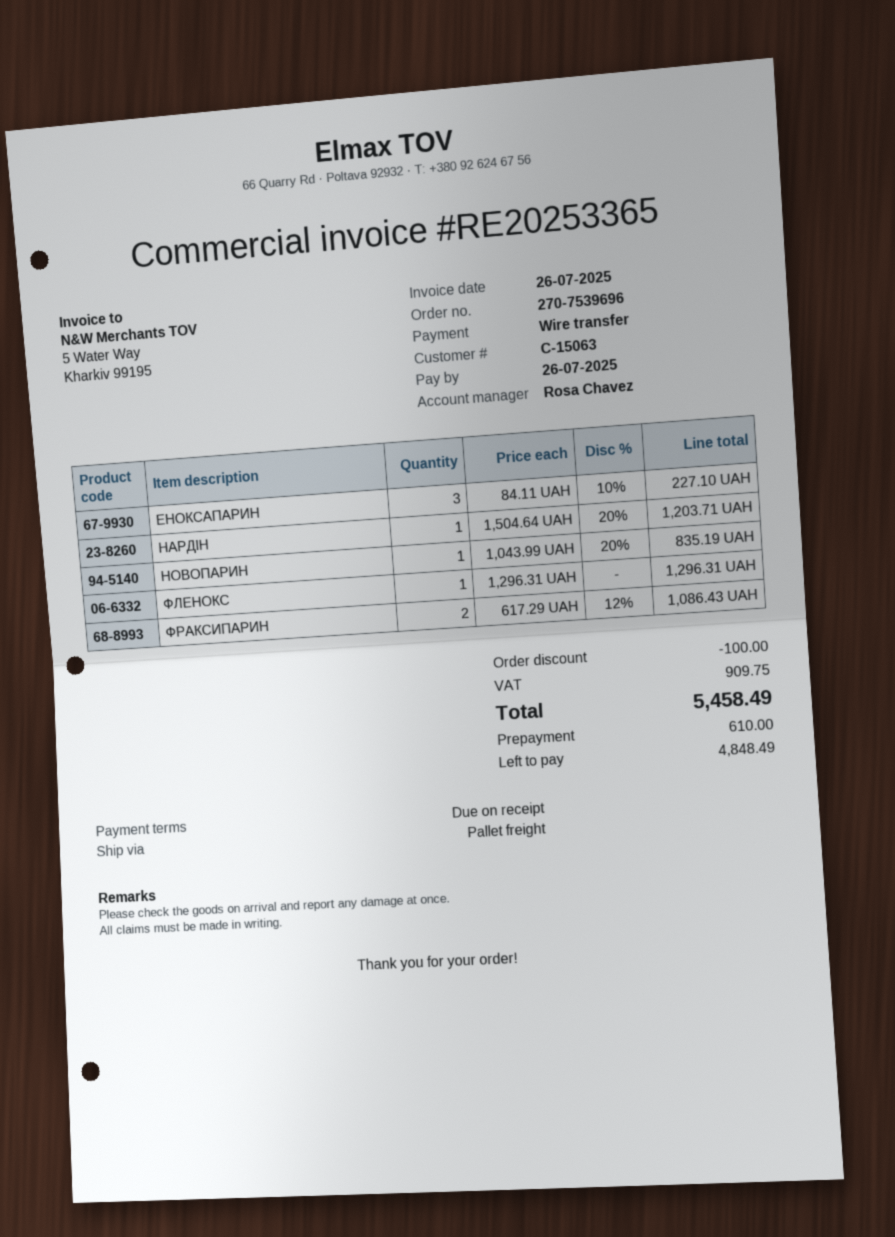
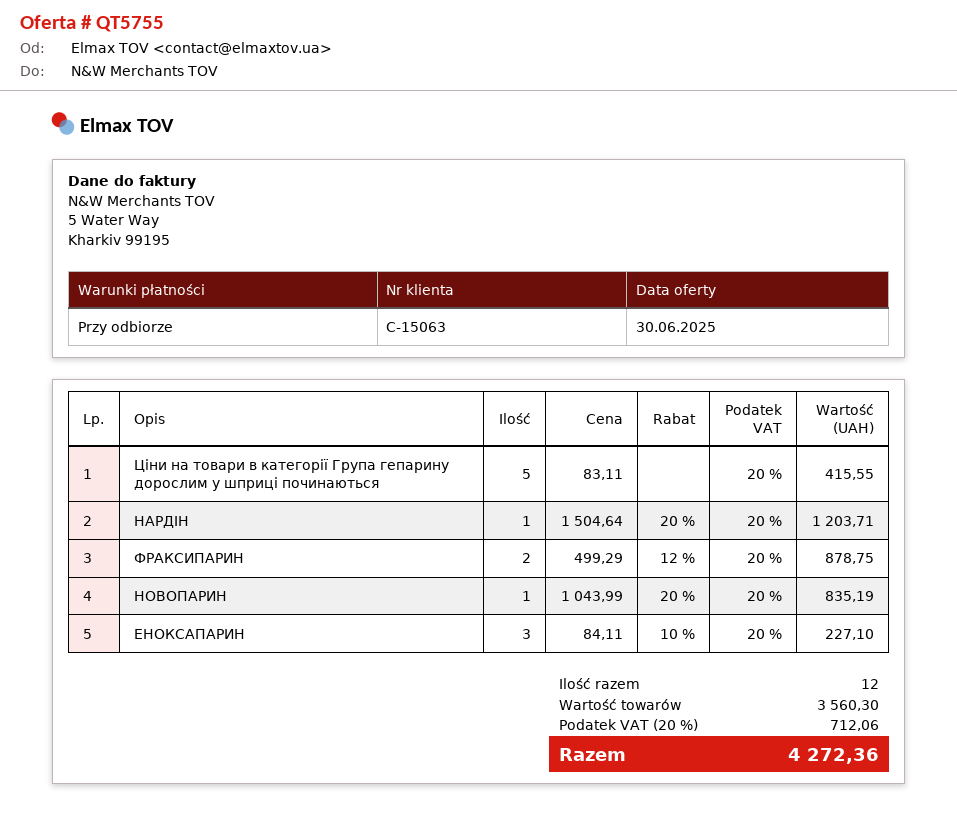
ФЛЕНОКС: 1 x 1296.31 = 1296.31 -> none
ФРАКСИПАРИН: 2 x 617.29 - 12% = 1086.43 -> 2 x 499.29 - 12% = 878.75
Ціни на товари в категорії Група гепарину дорослим у шприці починаються: none -> 5 x 83.11 = 415.55
discount: 100.00 -> none
tax: 909.75 -> 712.06
total: 5458.49 -> 4272.36

